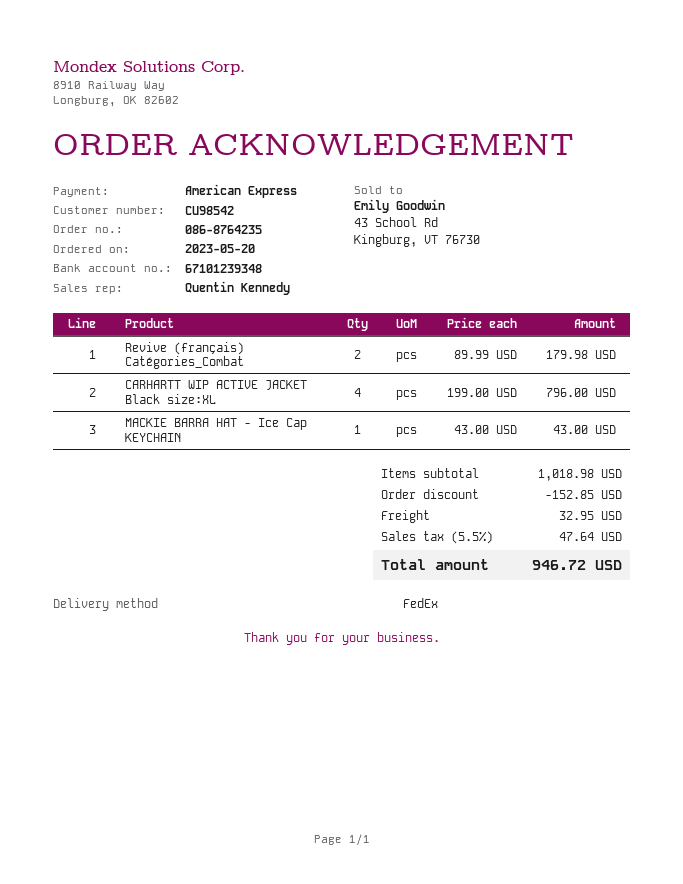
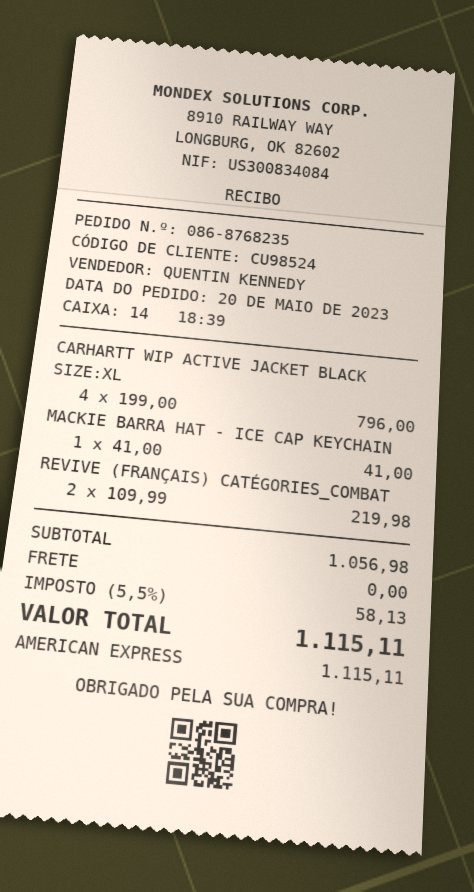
order number: 086-8764235 -> 086-8768235
customer number: CU98542 -> CU98524
Revive (français) Catégories_Combat: 2 x 89.99 = 179.98 -> 2 x 109.99 = 219.98
MACKIE BARRA HAT - Ice Cap KEYCHAIN: 1 x 43.00 = 43.00 -> 1 x 41.00 = 41.00
subtotal: 1018.98 -> 1056.98
discount: 152.85 -> none
shipping: 32.95 -> 0.00
tax: 5.5% = 47.64 -> 5.5% = 58.13
total: 946.72 -> 1115.11

